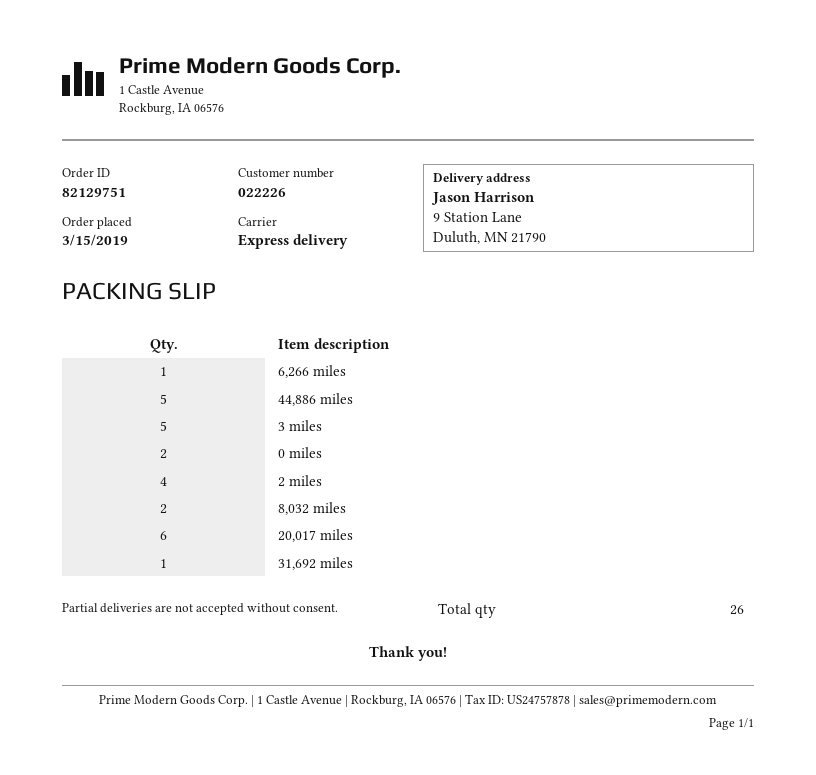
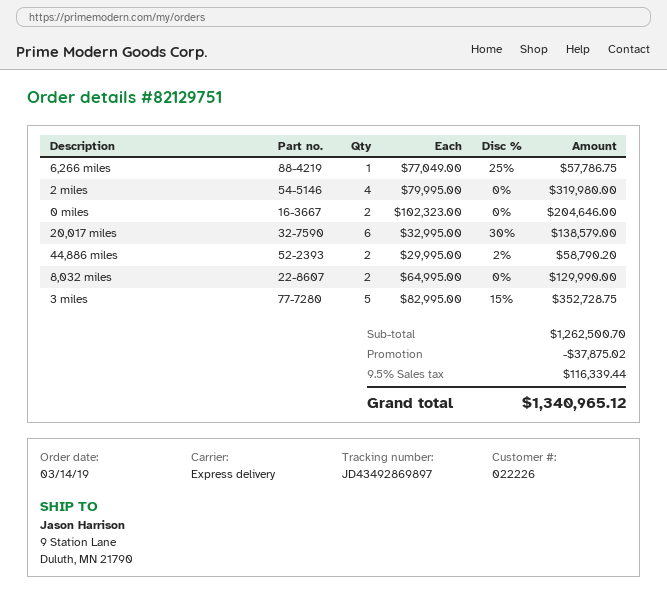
order date: 2019-03-15 -> 2019-03-14
44,886 miles: 5 -> 2
31,692 miles: 1 -> none

